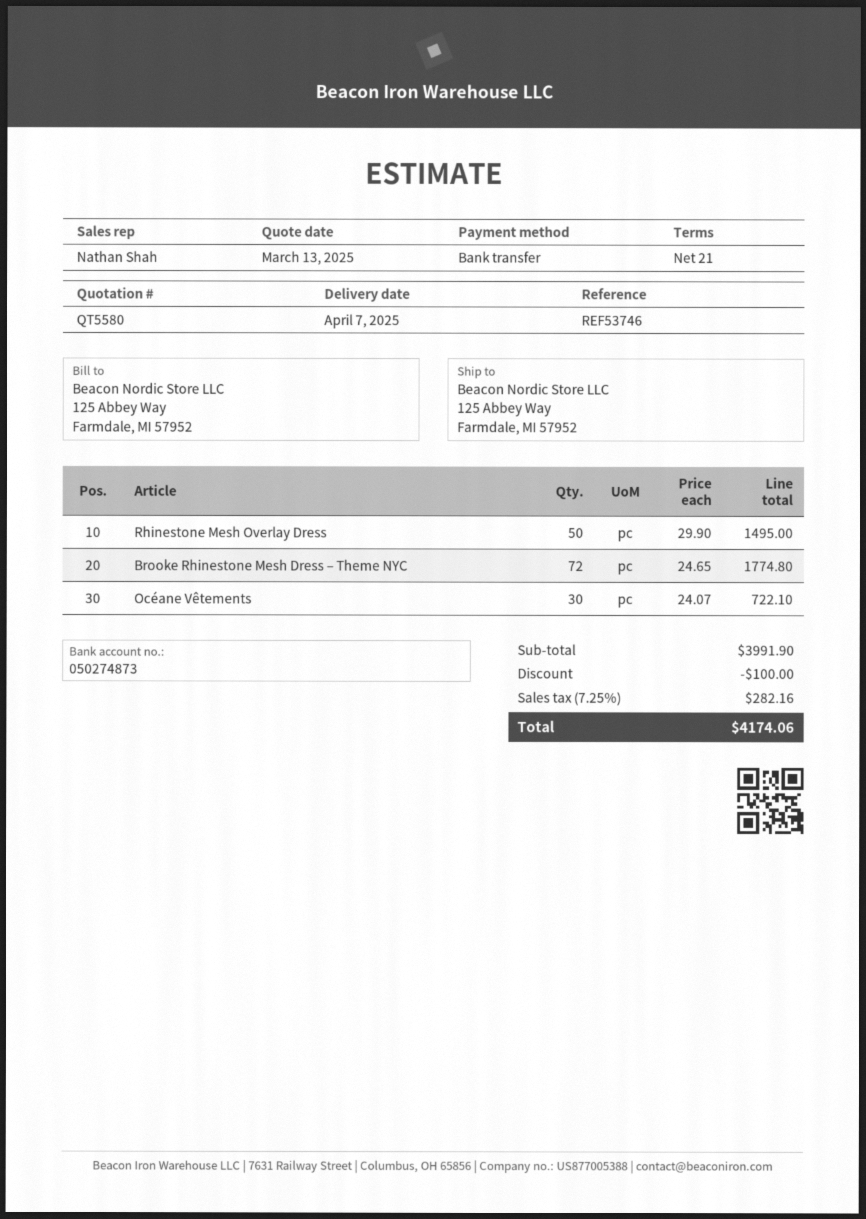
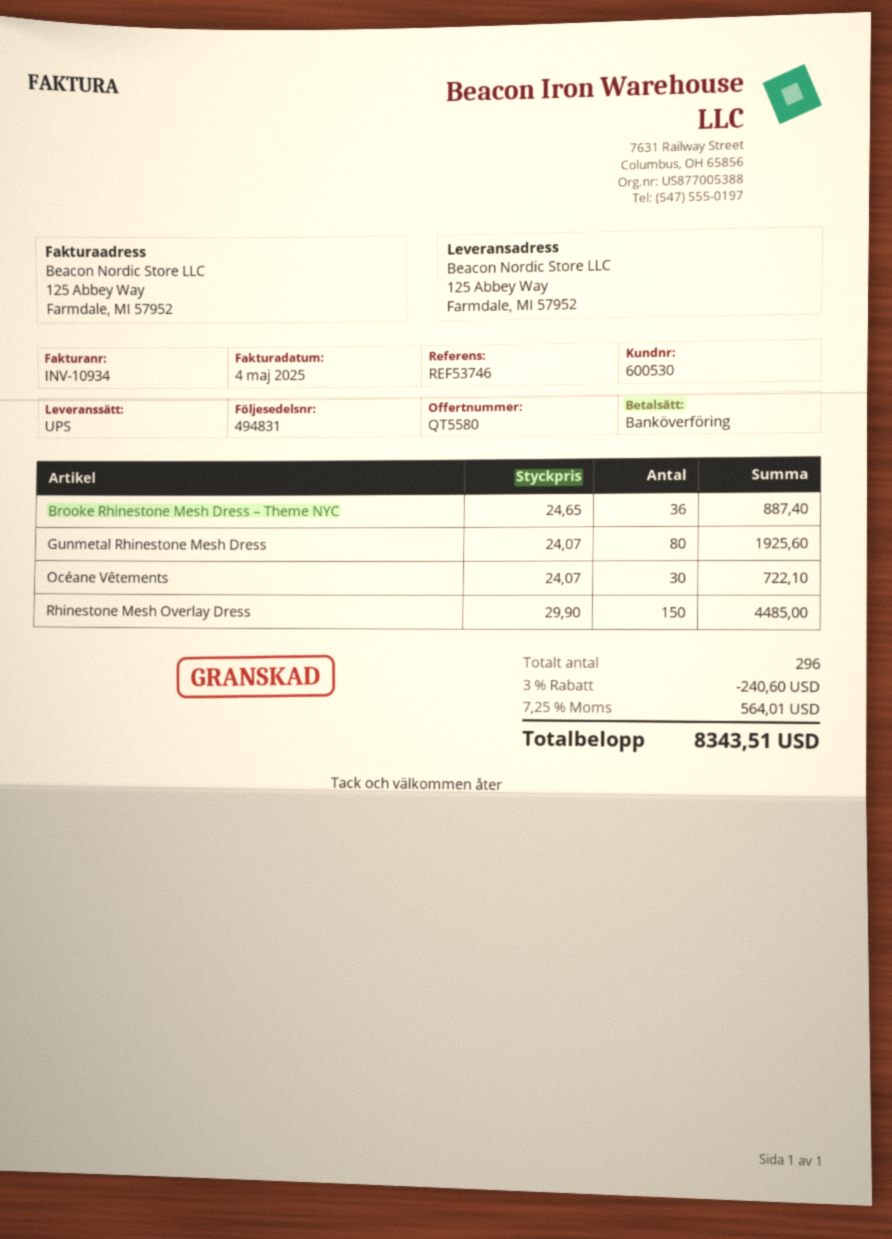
Rhinestone Mesh Overlay Dress: 50 x 29.90 = 1495.00 -> 150 x 29.90 = 4485.00
Brooke Rhinestone Mesh Dress – Theme NYC: 72 x 24.65 = 1774.80 -> 36 x 24.65 = 887.40
Gunmetal Rhinestone Mesh Dress: none -> 80 x 24.07 = 1925.60
discount: 100.00 -> 240.60
tax: 7.25% = 282.16 -> 7.25% = 564.01
total: 4174.06 -> 8343.51

